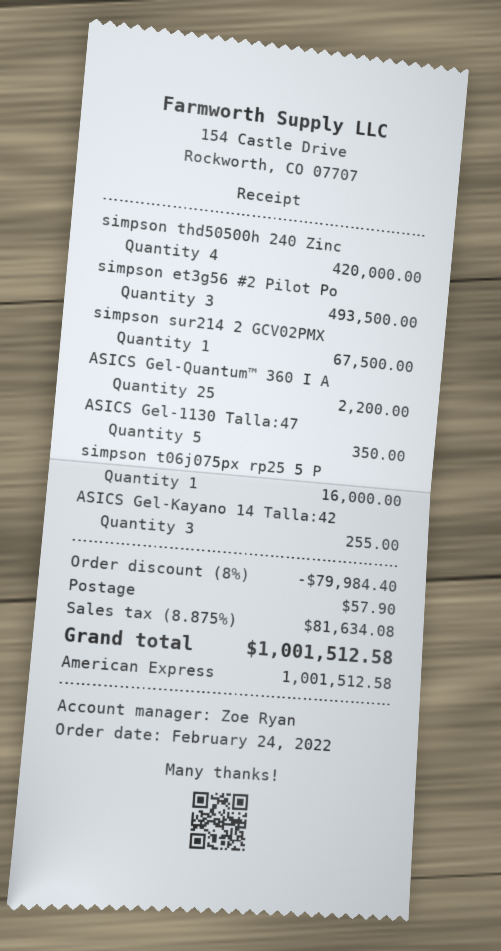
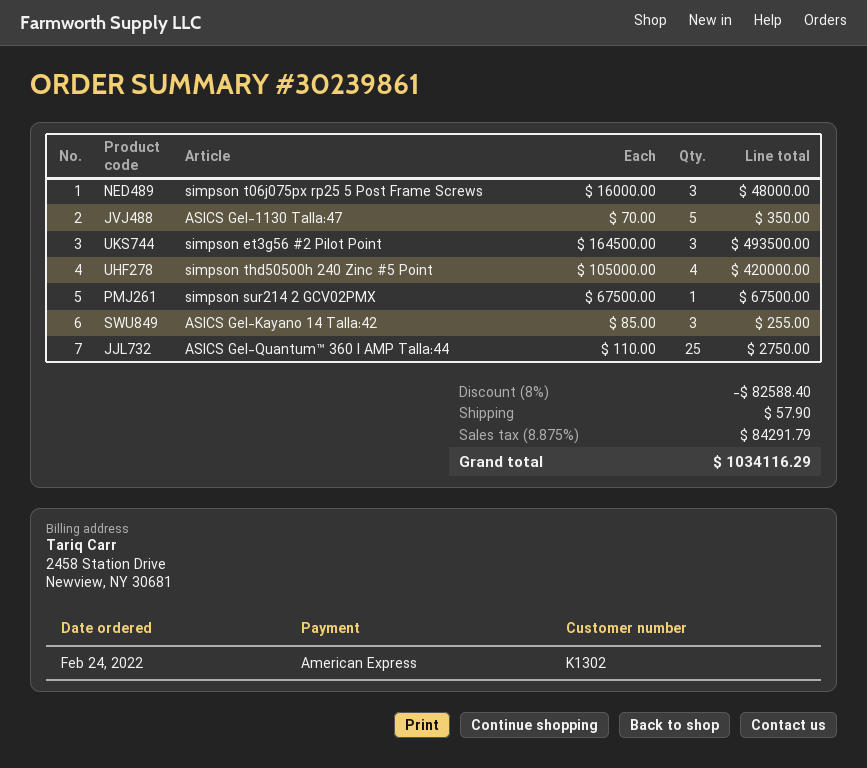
ASICS Gel-Quantum™ 360 I A: 25 for 2200.00 -> 25 for 2750.00
simpson t06j075px rp25 5 P: 1 for 16000.00 -> 3 for 48000.00
discount: 8% = 79984.40 -> 8% = 82588.40
tax: 8.875% = 81634.08 -> 8.875% = 84291.79
total: 1001512.58 -> 1034116.29

